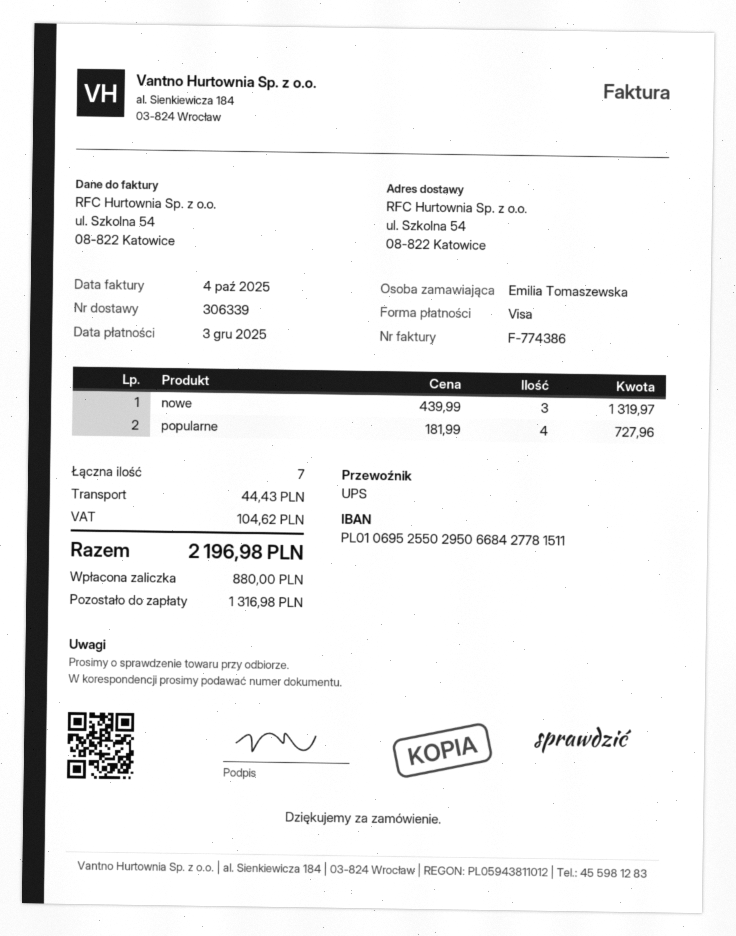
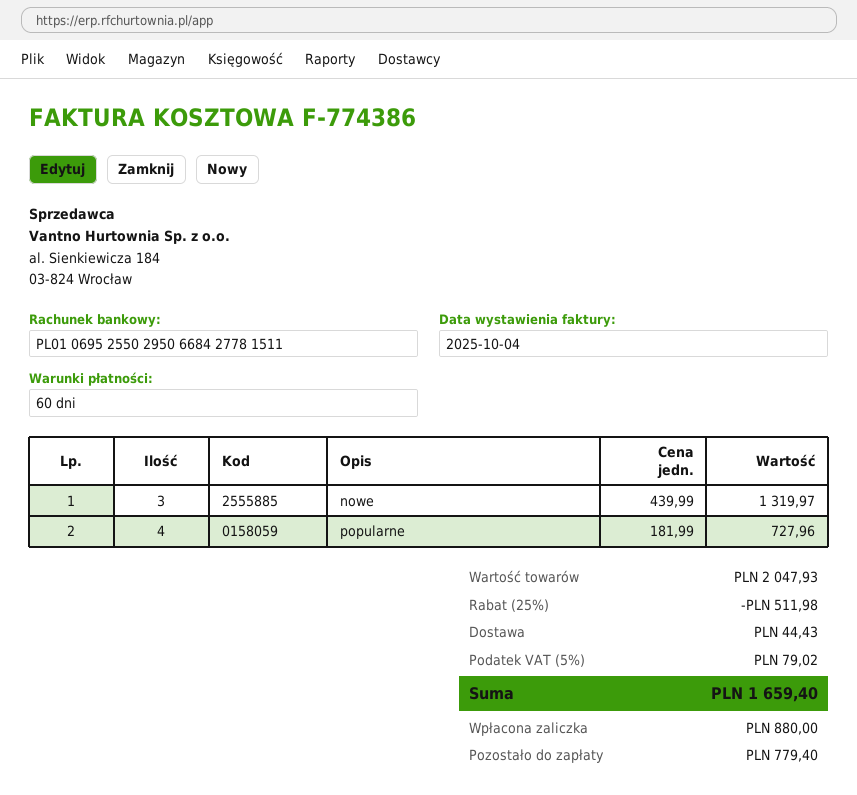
discount: none -> 25% = 511.98
tax: 104.62 -> 79.02
total: 2196.98 -> 1659.40
balance: 1316.98 -> 779.40

